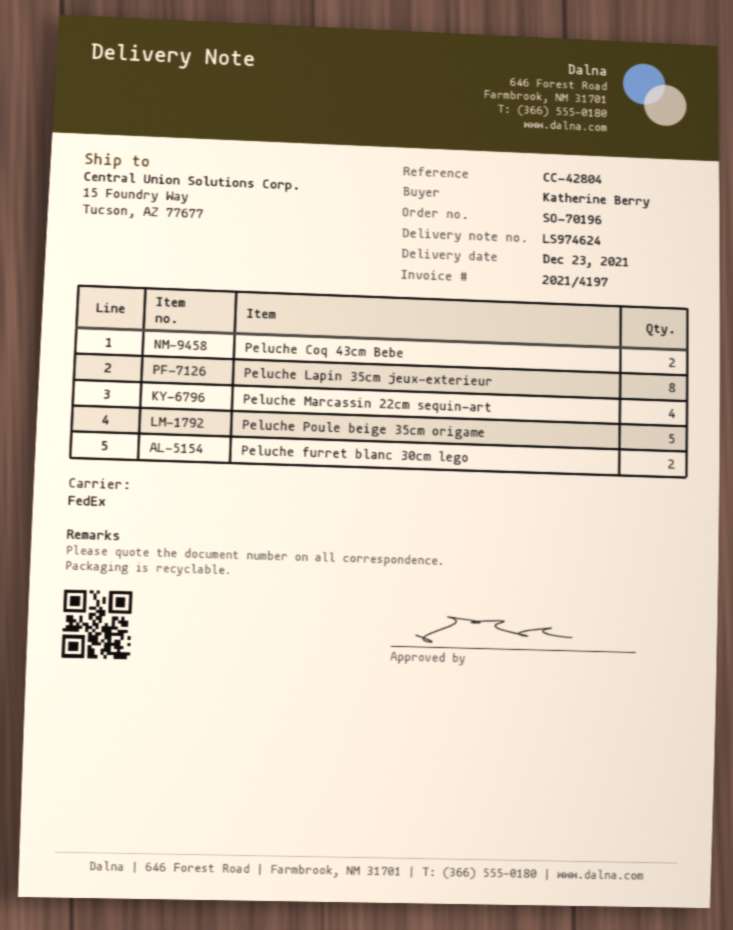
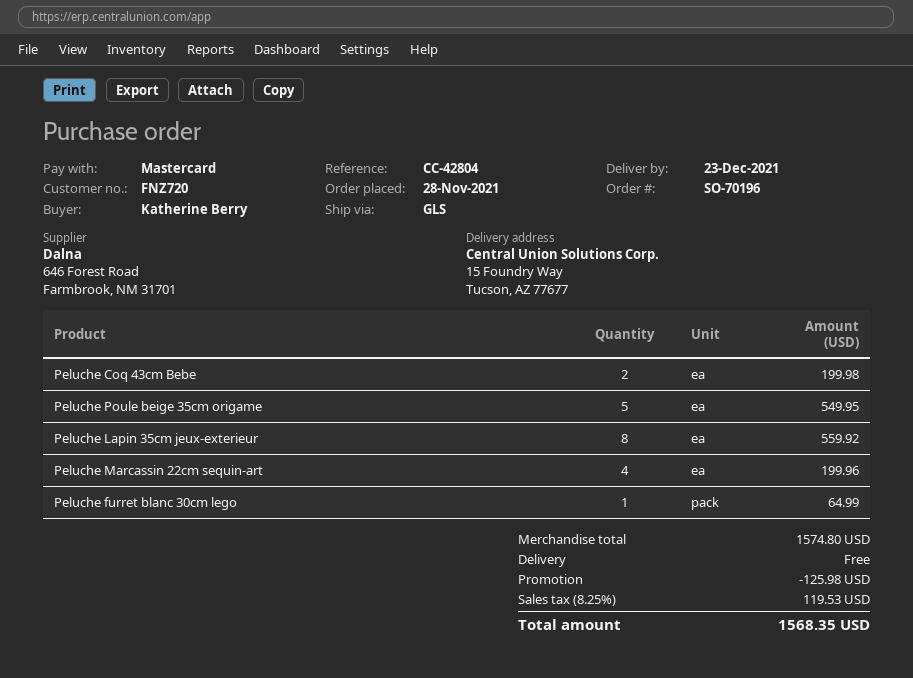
shipping method: FedEx -> GLS
Peluche furret blanc 30cm lego: 2 -> 1

